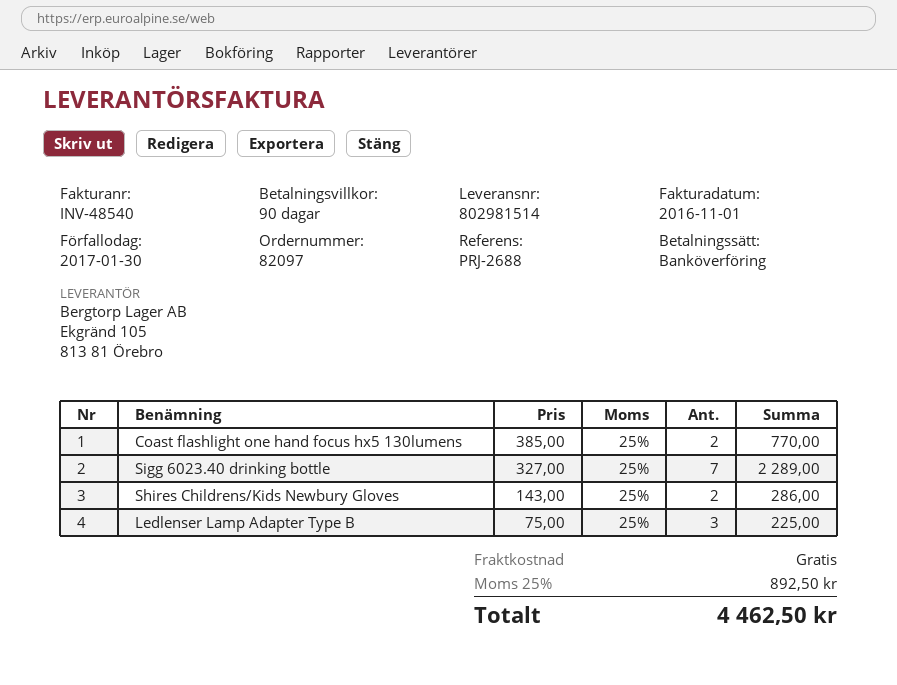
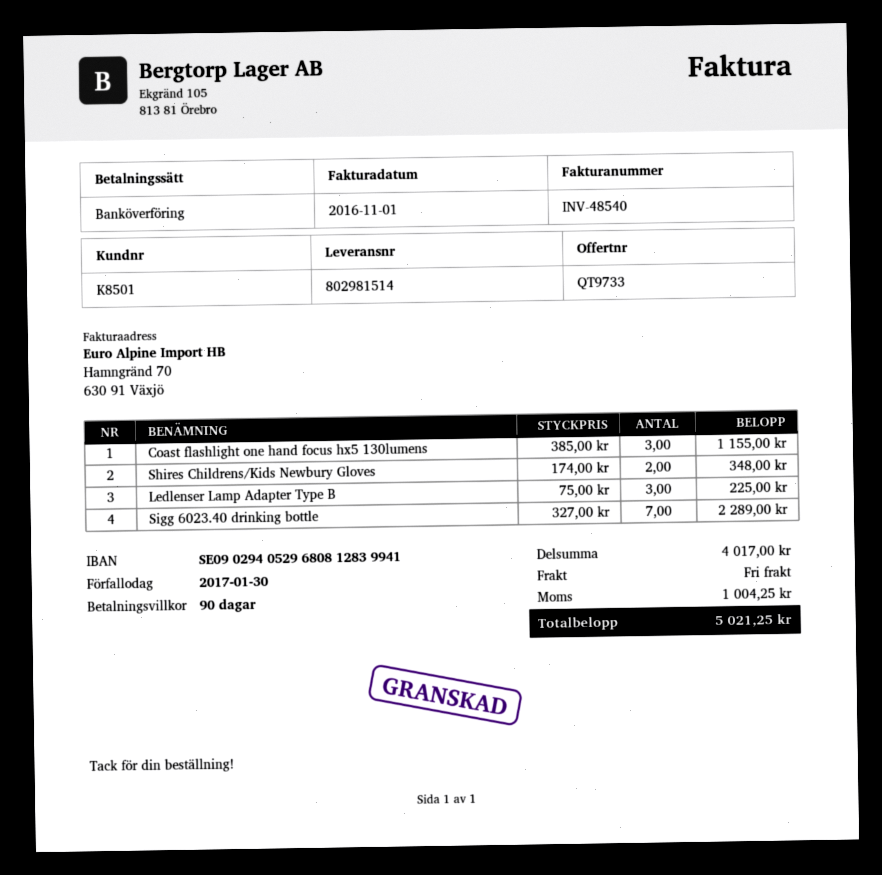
Coast flashlight one hand focus hx5 130lumens: 2 x 385.00 = 770.00 -> 3 x 385.00 = 1155.00
Shires Childrens/Kids Newbury Gloves: 2 x 143.00 = 286.00 -> 2 x 174.00 = 348.00
tax: 892.50 -> 1004.25
total: 4462.50 -> 5021.25

